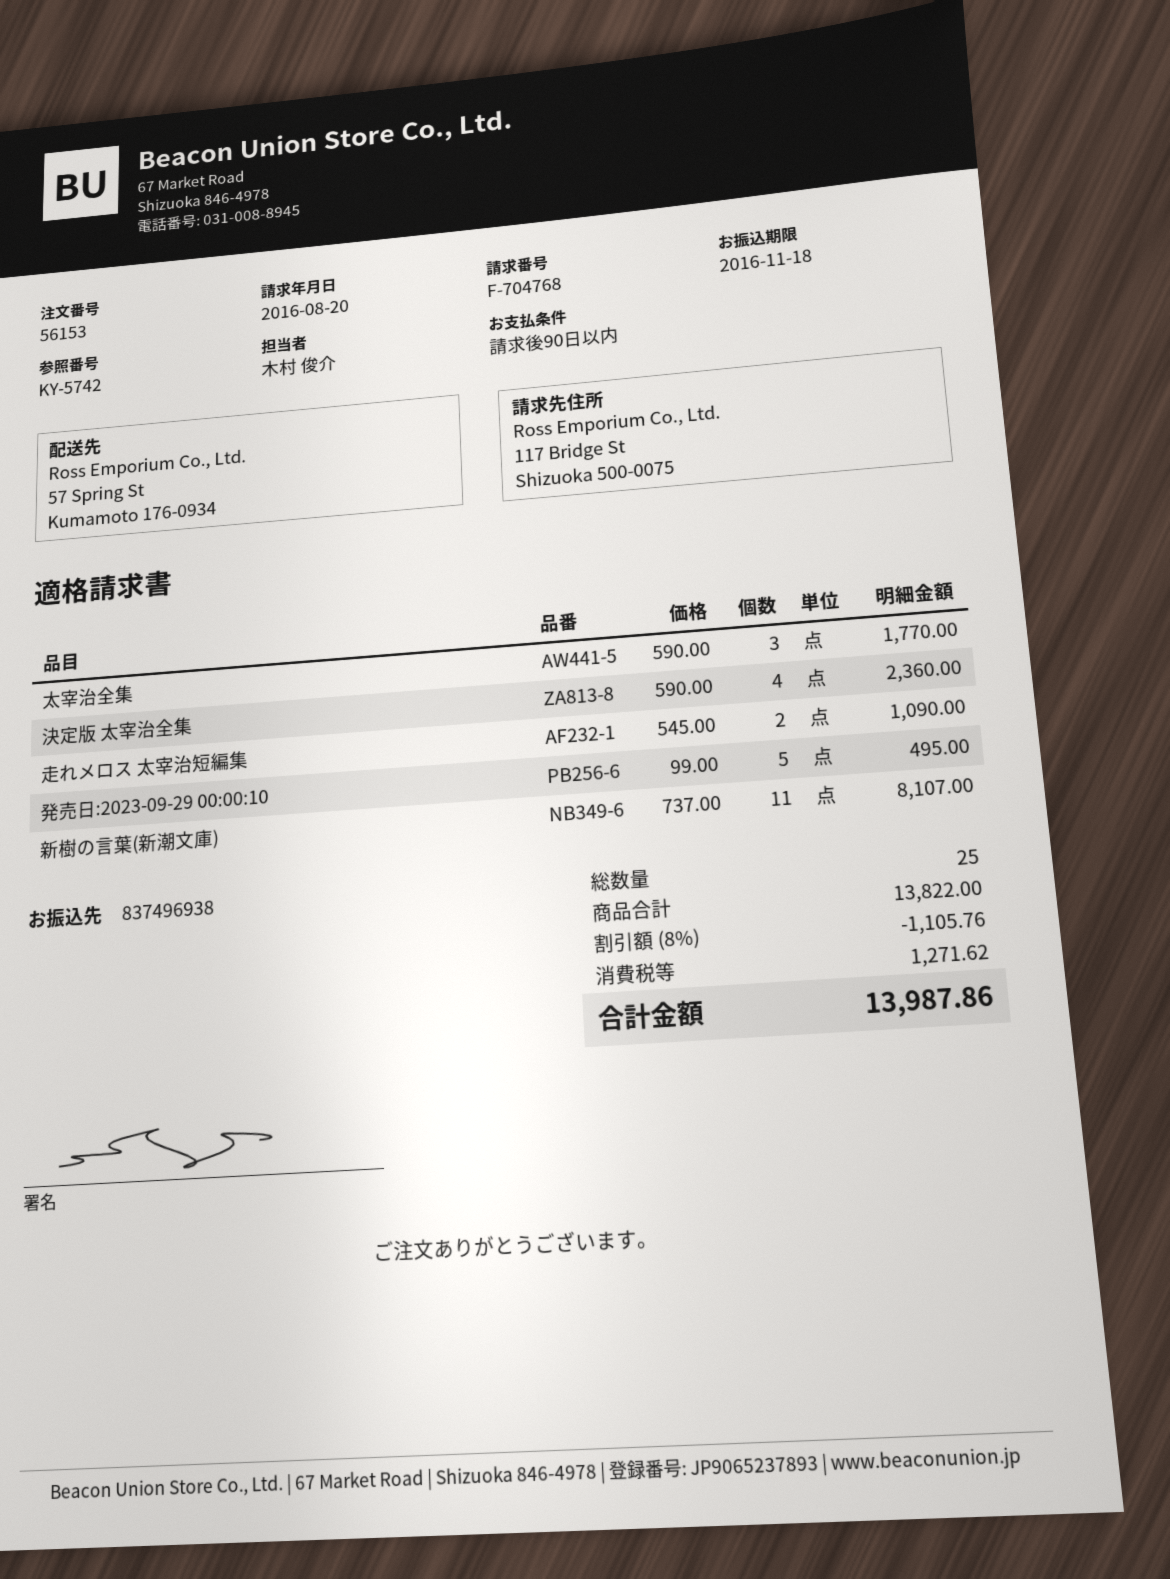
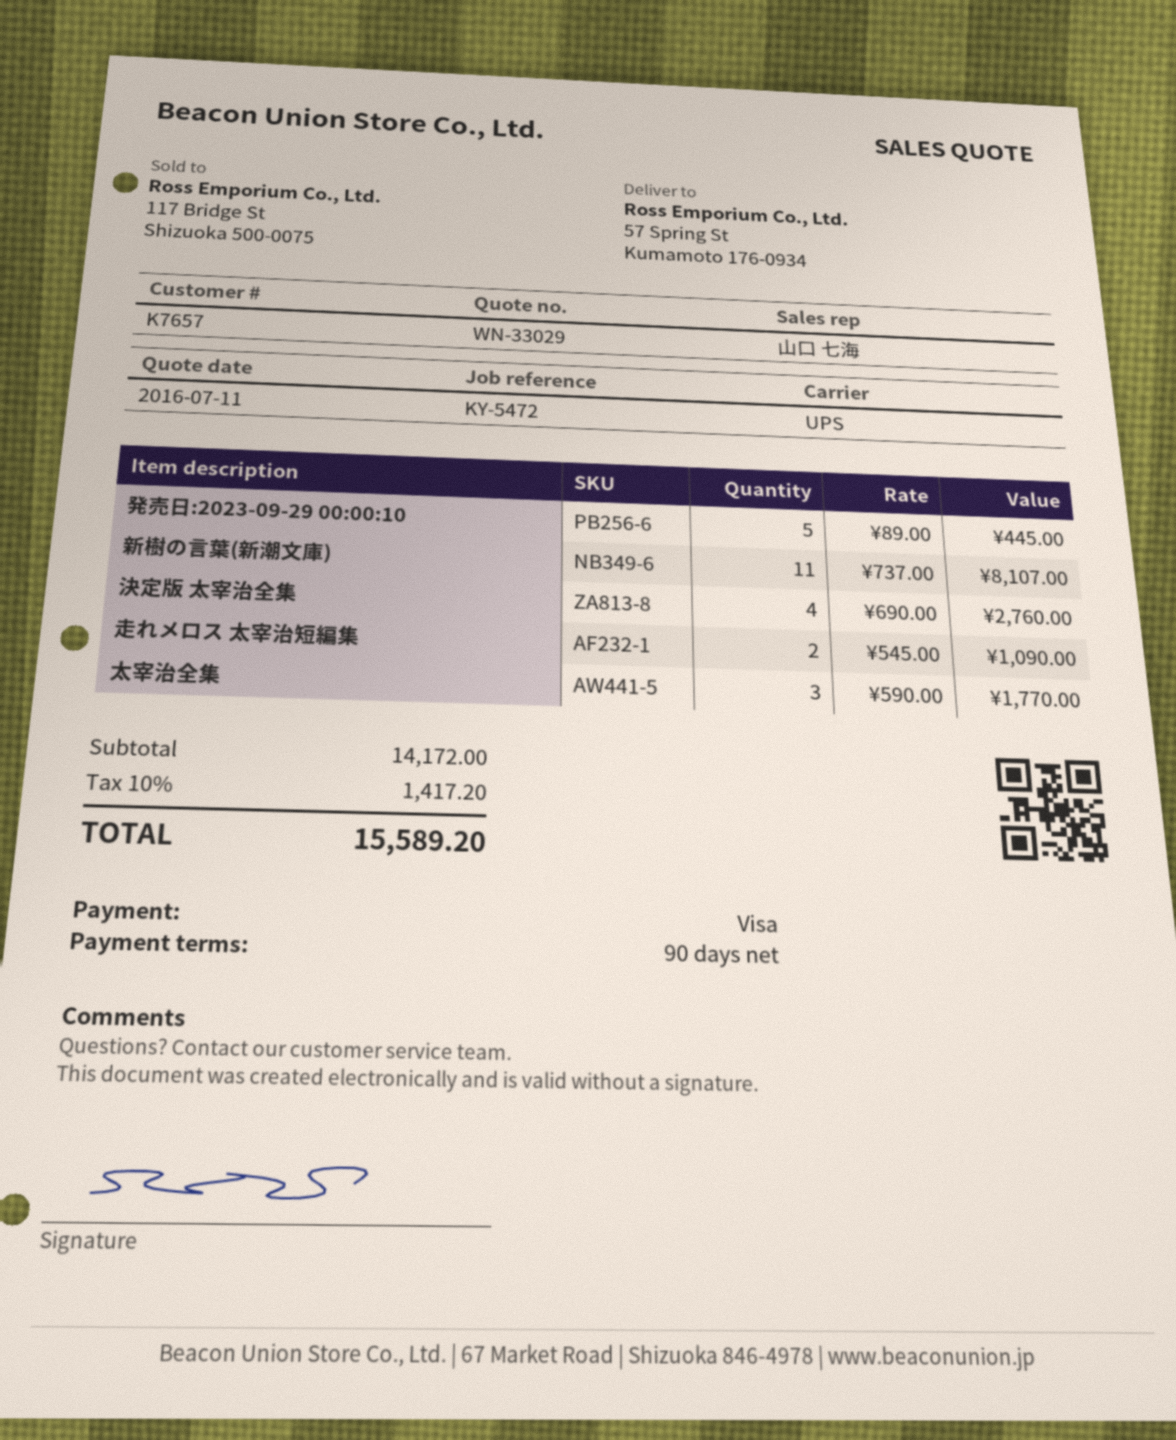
reference: KY-5742 -> KY-5472
sales rep: 木村 俊介 -> 山口 七海
決定版 太宰治全集: 4 x 590.00 = 2360.00 -> 4 x 690.00 = 2760.00
発売日:2023-09-29 00:00:10: 5 x 99.00 = 495.00 -> 5 x 89.00 = 445.00
subtotal: 13822.00 -> 14172.00
discount: 8% = 1105.76 -> none
tax: 1271.62 -> 1417.20
total: 13987.86 -> 15589.20

